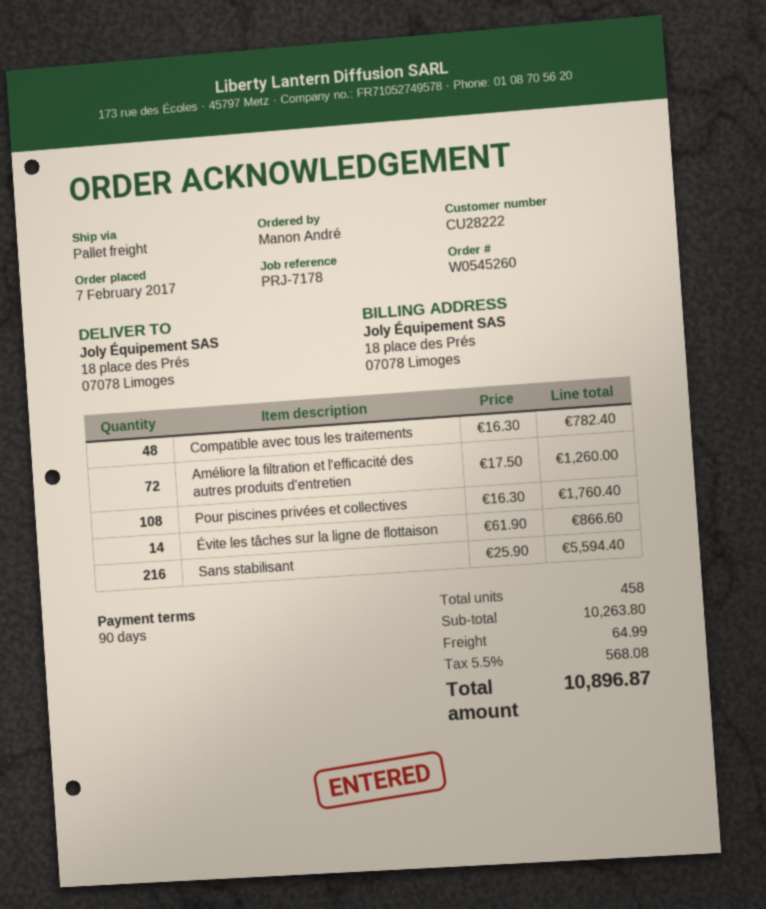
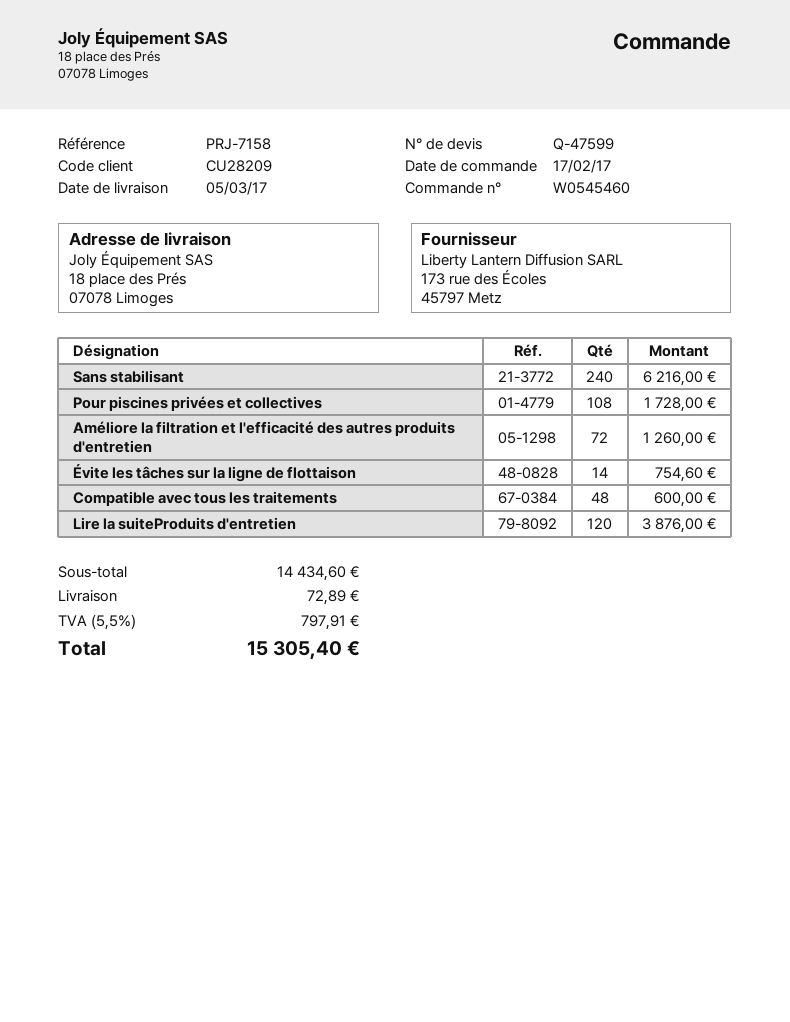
order number: W0545260 -> W0545460
order date: 2017-02-07 -> 2017-02-17
customer number: CU28222 -> CU28209
reference: PRJ-7178 -> PRJ-7158
Compatible avec tous les traitements: 48 for 782.40 -> 48 for 600.00
Pour piscines privées et collectives: 108 for 1760.40 -> 108 for 1728.00
Évite les tâches sur la ligne de flottaison: 14 for 866.60 -> 14 for 754.60
Sans stabilisant: 216 for 5594.40 -> 240 for 6216.00
Lire la suiteProduits d'entretien: none -> 120 for 3876.00
subtotal: 10263.80 -> 14434.60
shipping: 64.99 -> 72.89
tax: 5.5% = 568.08 -> 5.5% = 797.91
total: 10896.87 -> 15305.40

